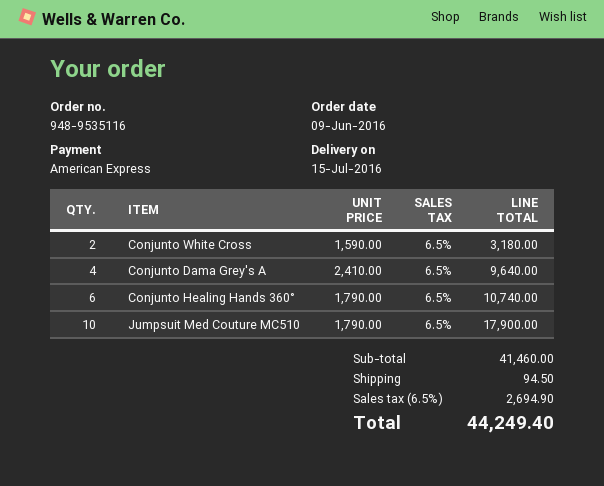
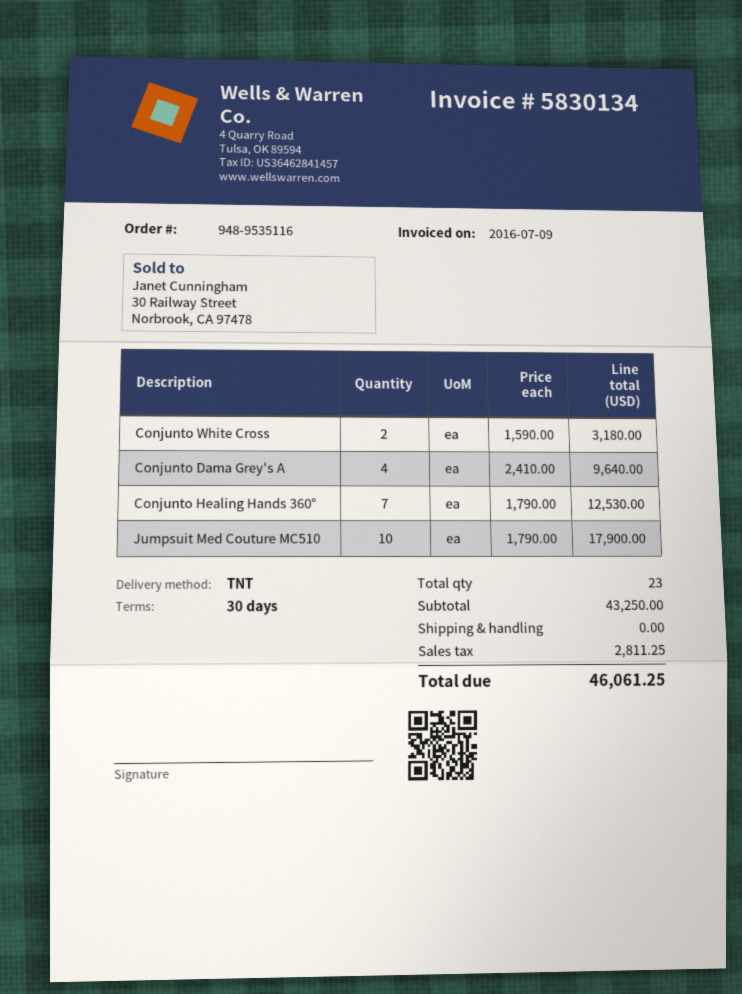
Conjunto Healing Hands 360°: 6 x 1790.00 = 10740.00 -> 7 x 1790.00 = 12530.00
subtotal: 41460.00 -> 43250.00
shipping: 94.50 -> 0.00
tax: 2694.90 -> 2811.25
total: 44249.40 -> 46061.25

